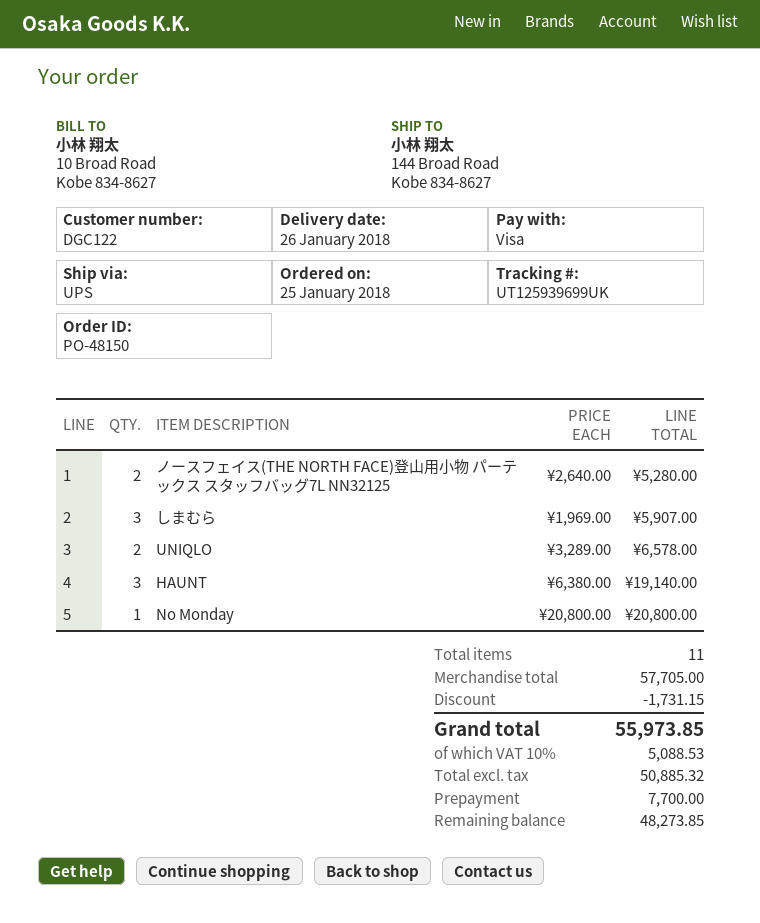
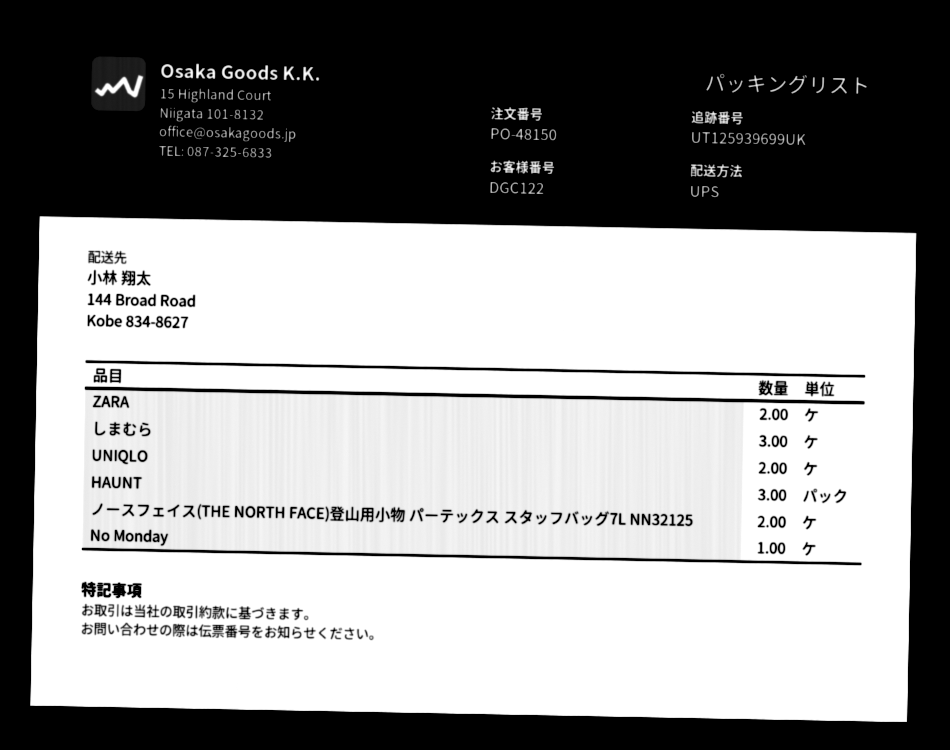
ZARA: none -> 2

